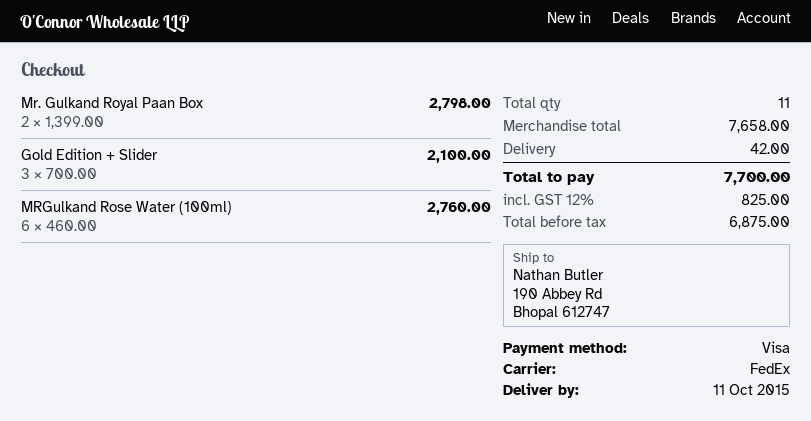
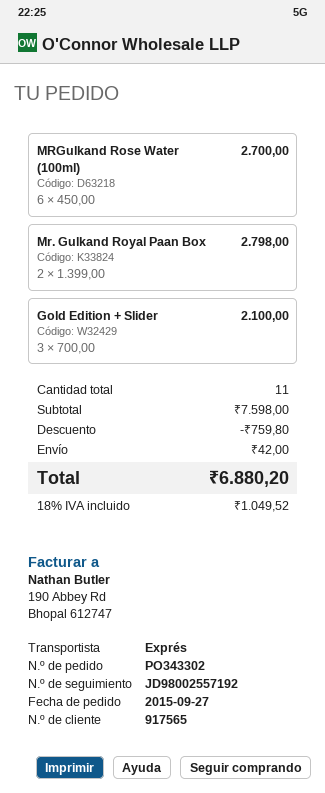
shipping method: FedEx -> express
MRGulkand Rose Water (100ml): 6 x 460.00 = 2760.00 -> 6 x 450.00 = 2700.00
subtotal: 7658.00 -> 7598.00
discount: none -> 759.80
tax: 12% = 825.00 -> 18% = 1049.52
total: 7700.00 -> 6880.20

